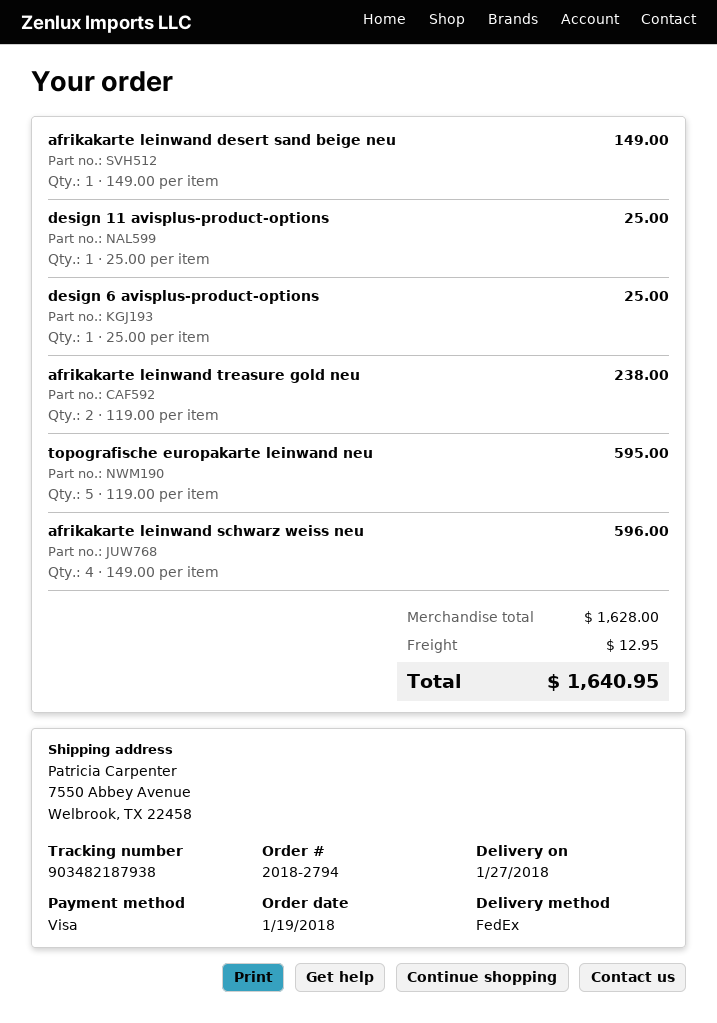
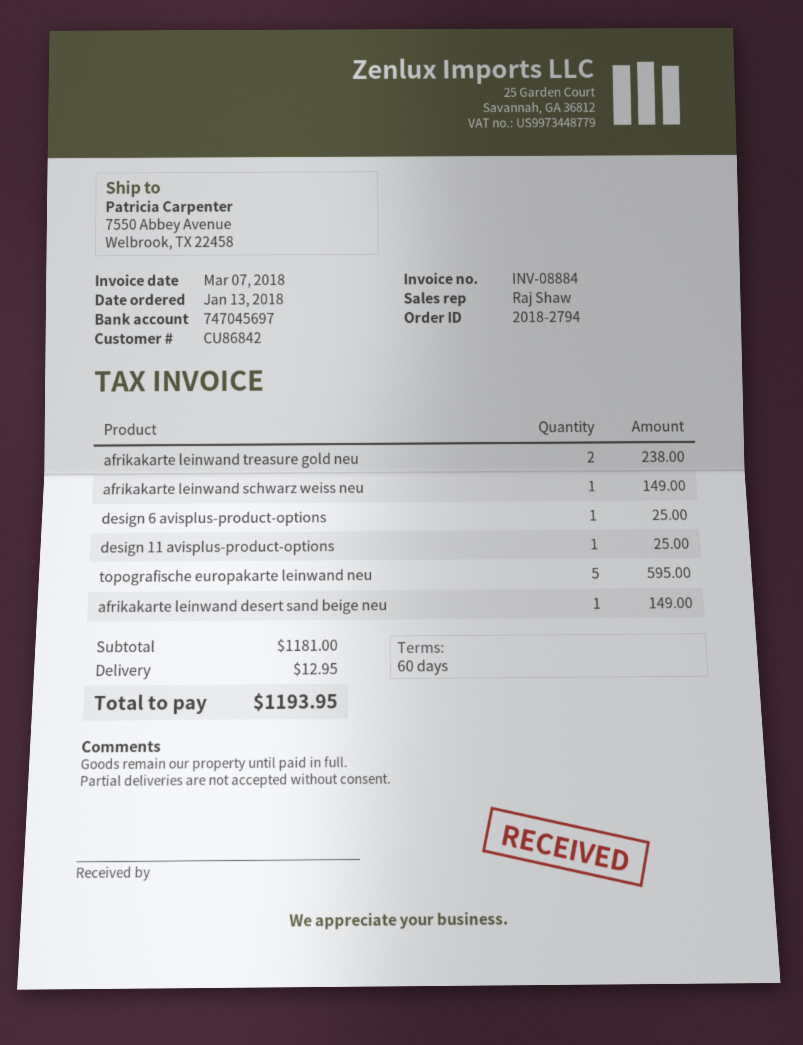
order date: 2018-01-19 -> 2018-01-13
afrikakarte leinwand schwarz weiss neu: 4 for 596.00 -> 1 for 149.00
subtotal: 1628.00 -> 1181.00
total: 1640.95 -> 1193.95

